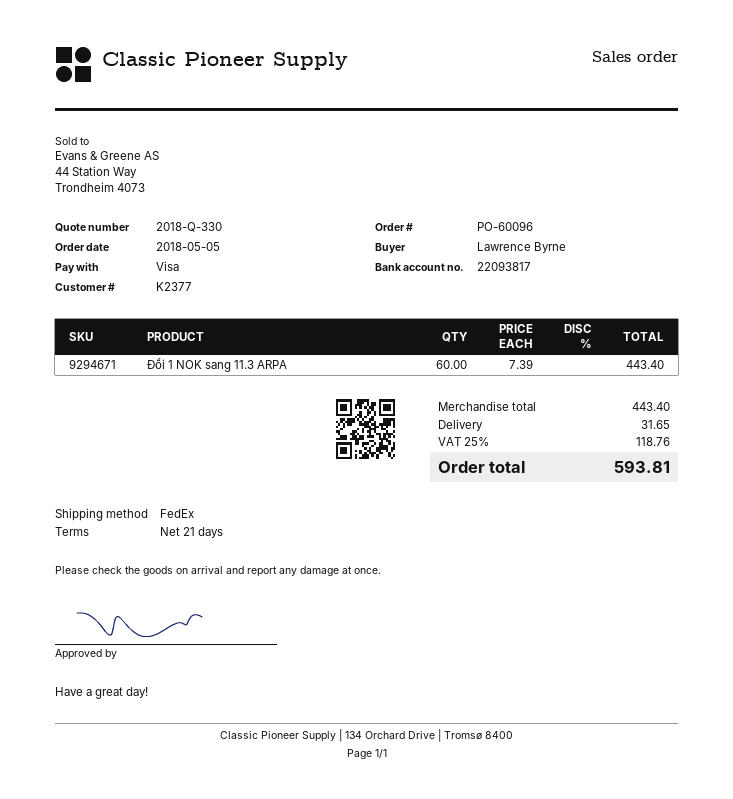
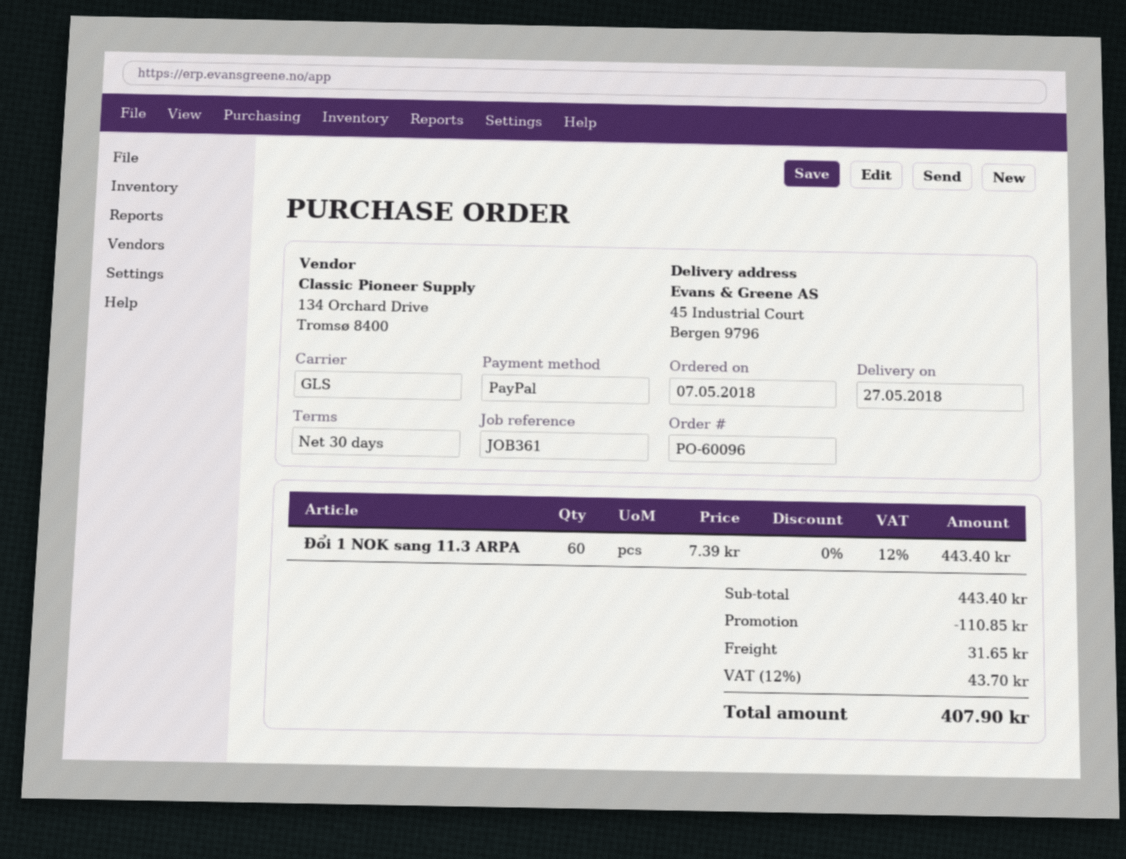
order date: 2018-05-05 -> 2018-05-07
payment terms: 21 days -> 30 days
payment method: Visa -> PayPal
shipping method: FedEx -> GLS
discount: none -> 110.85
tax: 25% = 118.76 -> 12% = 43.70
total: 593.81 -> 407.90

